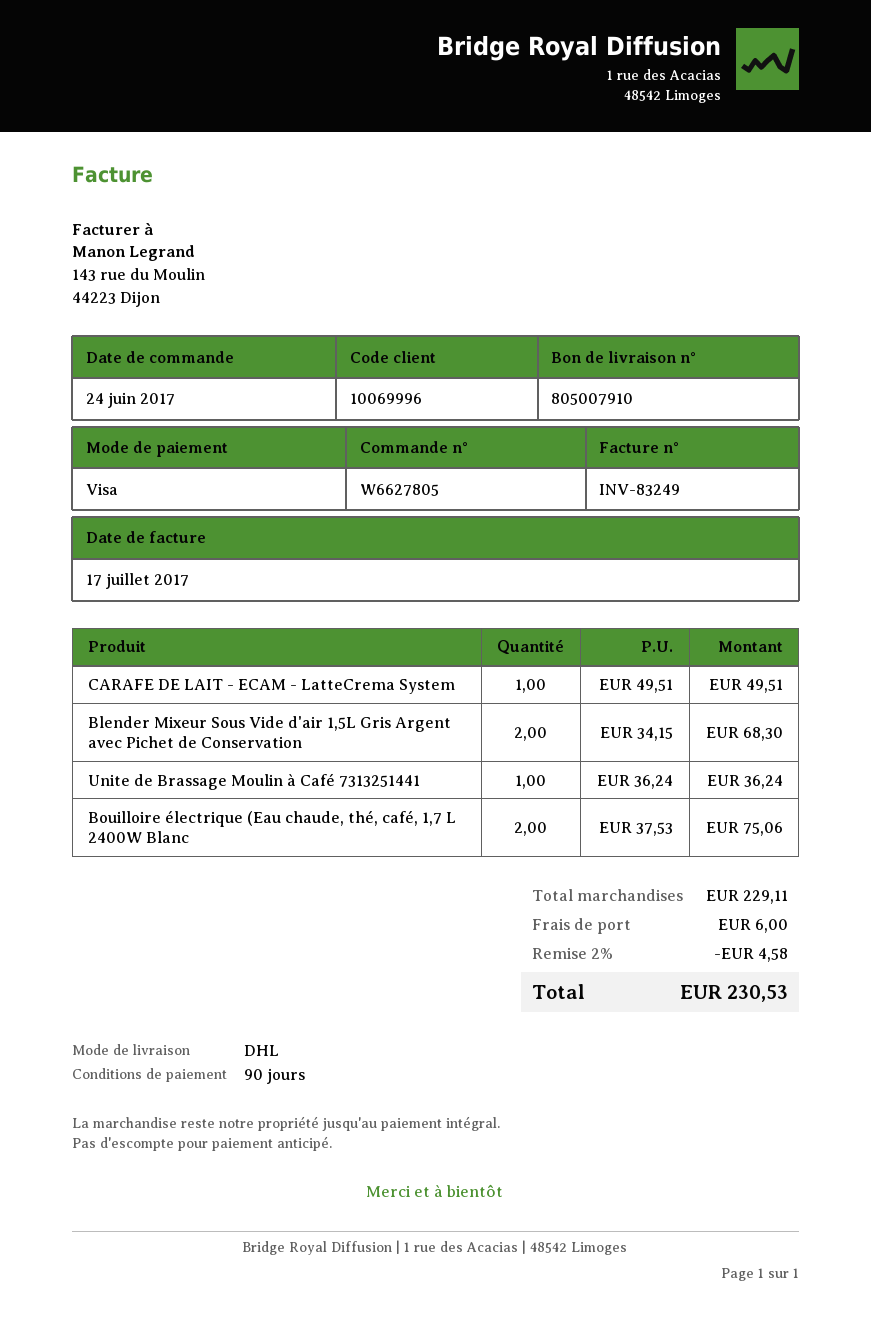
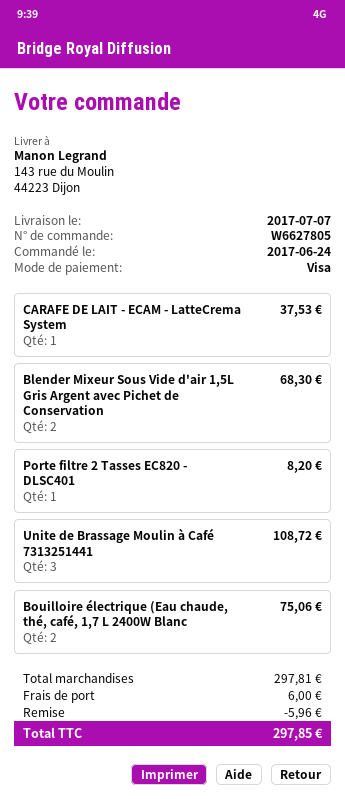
CARAFE DE LAIT - ECAM - LatteCrema System: 1 for 49.51 -> 1 for 37.53
Unite de Brassage Moulin à Café 7313251441: 1 for 36.24 -> 3 for 108.72
Porte filtre 2 Tasses EC820 - DLSC401: none -> 1 for 8.20
subtotal: 229.11 -> 297.81
discount: 4.58 -> 5.96
total: 230.53 -> 297.85

